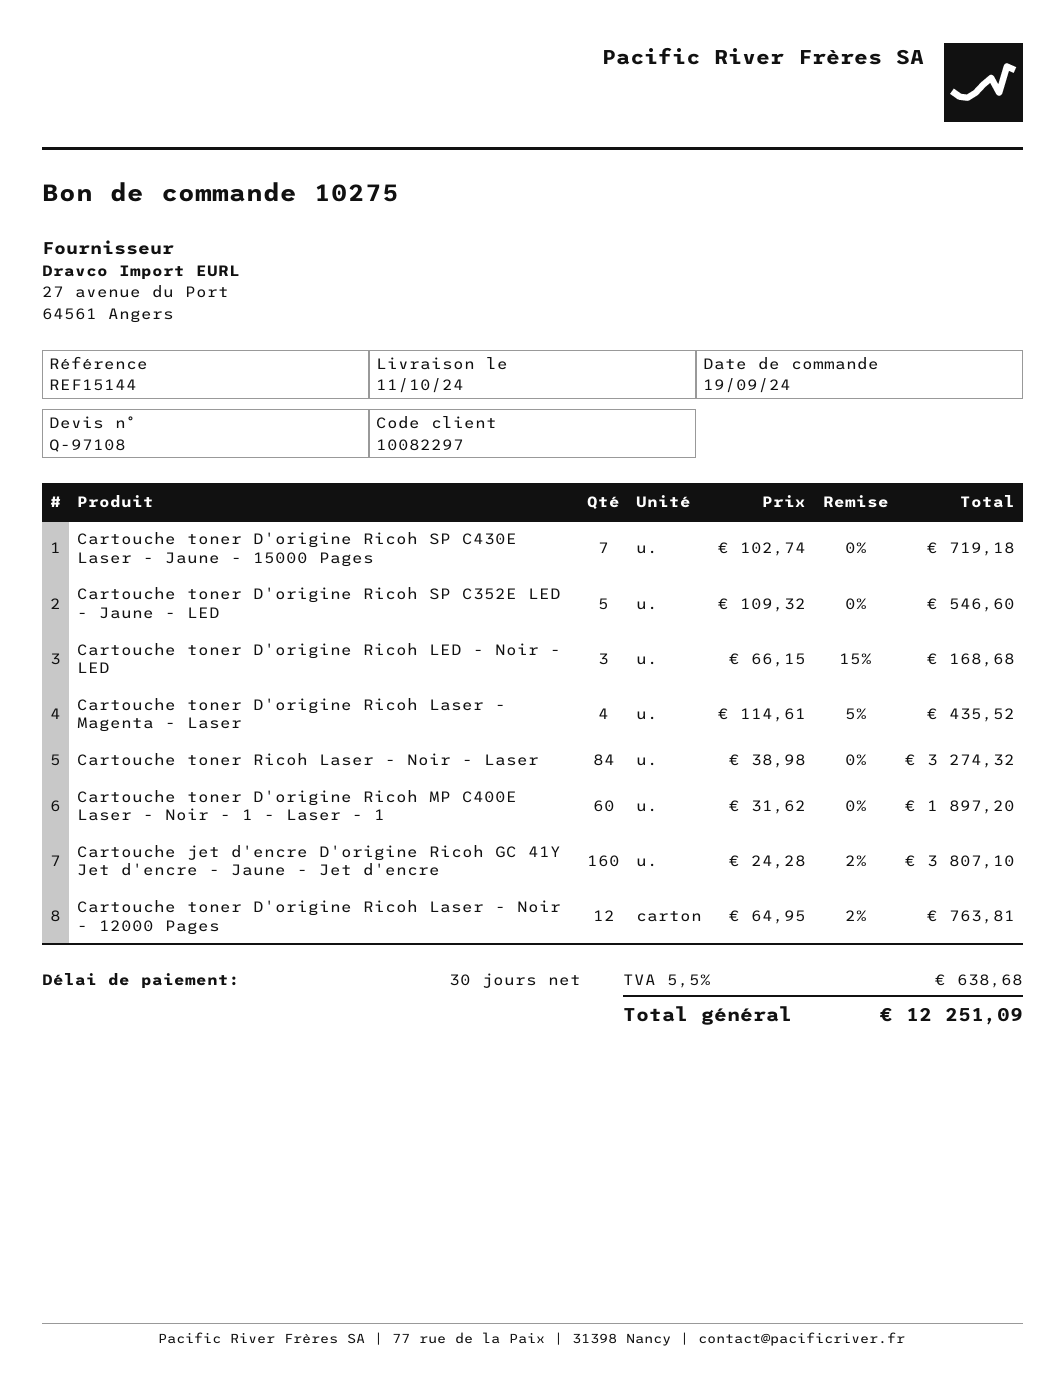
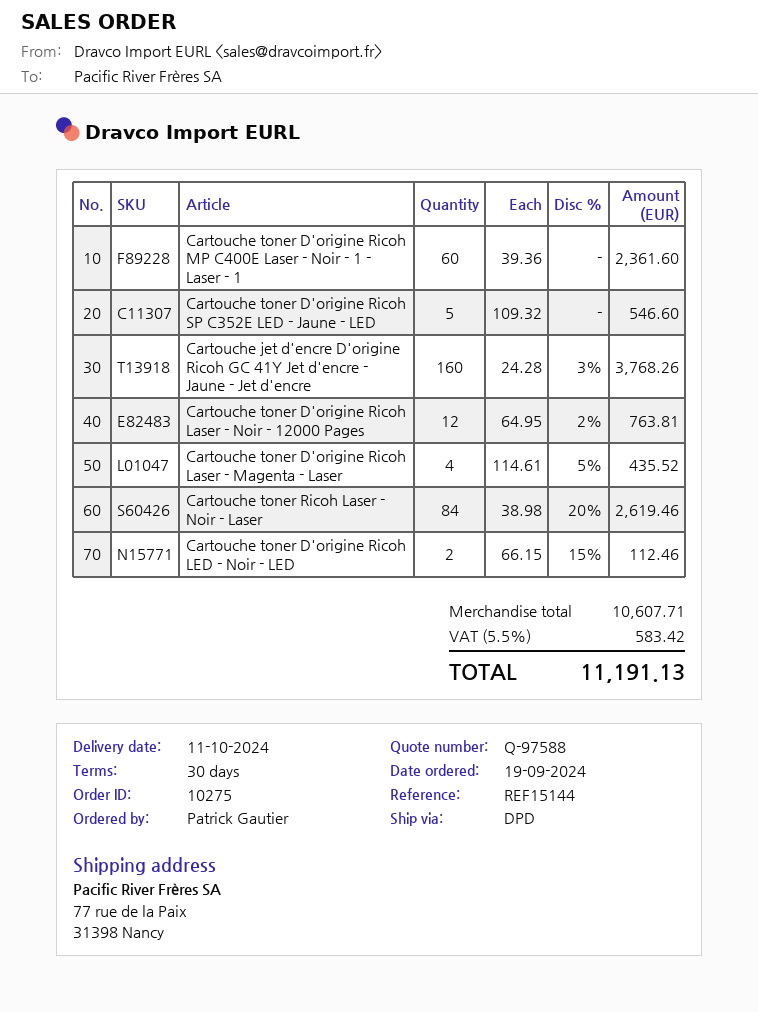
quote number: Q-97108 -> Q-97588
Cartouche toner D'origine Ricoh SP C430E Laser - Jaune - 15000 Pages: 7 x 102.74 = 719.18 -> none
Cartouche toner D'origine Ricoh LED - Noir - LED: 3 x 66.15 - 15% = 168.68 -> 2 x 66.15 - 15% = 112.46
Cartouche toner Ricoh Laser - Noir - Laser: 84 x 38.98 = 3274.32 -> 84 x 38.98 - 20% = 2619.46
Cartouche toner D'origine Ricoh MP C400E Laser - Noir - 1 - Laser - 1: 60 x 31.62 = 1897.20 -> 60 x 39.36 = 2361.60
Cartouche jet d'encre D'origine Ricoh GC 41Y Jet d'encre - Jaune - Jet d'encre: 160 x 24.28 - 2% = 3807.10 -> 160 x 24.28 - 3% = 3768.26
tax: 5.5% = 638.68 -> 5.5% = 583.42
total: 12251.09 -> 11191.13

